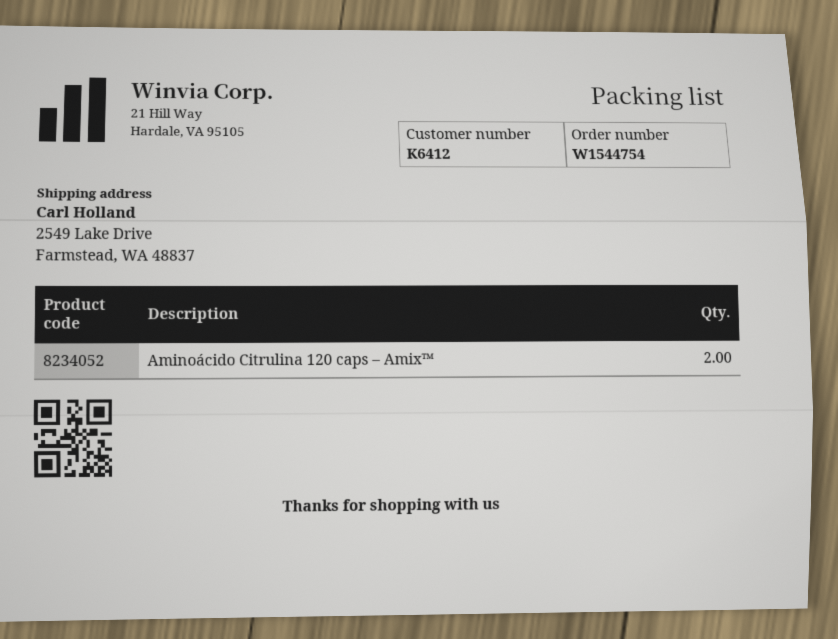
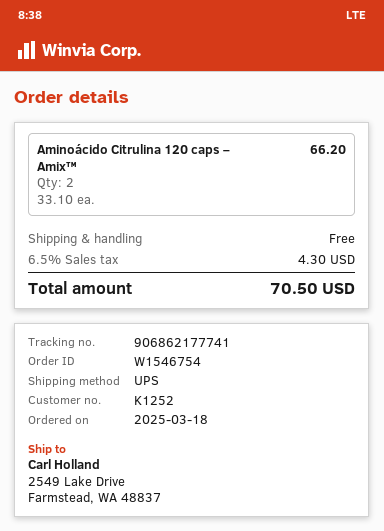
order number: W1544754 -> W1546754
customer number: K6412 -> K1252

